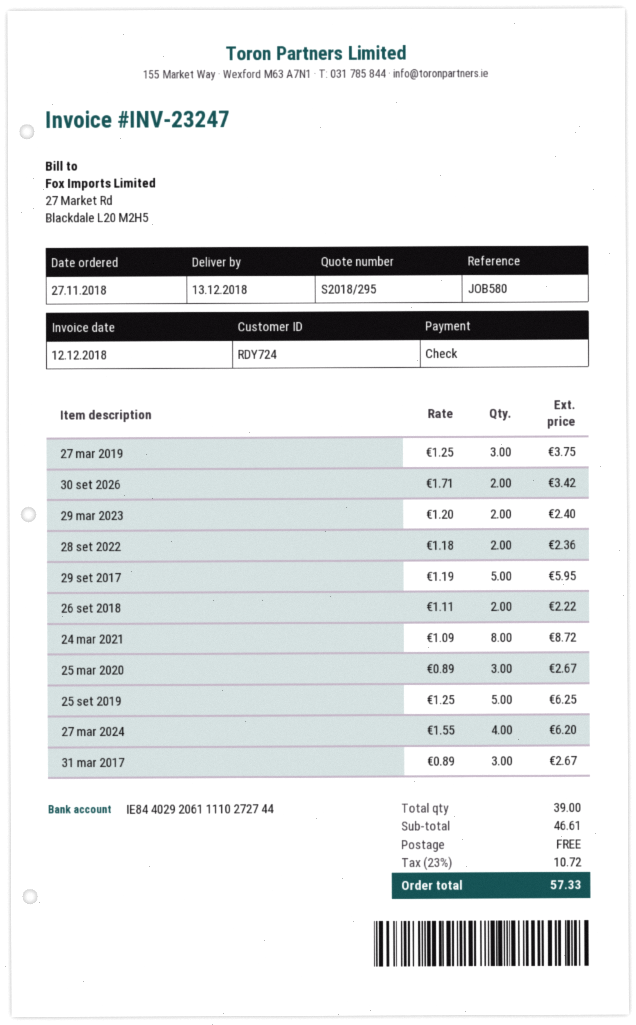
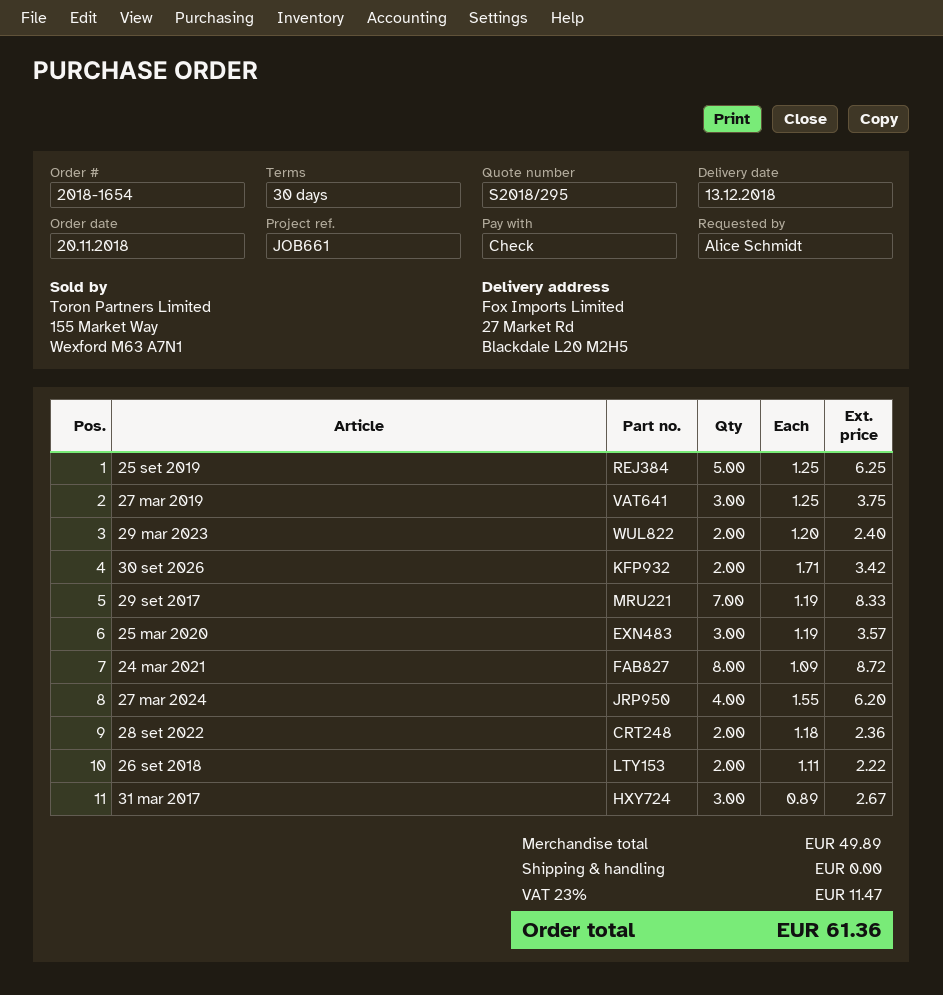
order date: 2018-11-27 -> 2018-11-20
reference: JOB580 -> JOB661
29 set 2017: 5 x 1.19 = 5.95 -> 7 x 1.19 = 8.33
25 mar 2020: 3 x 0.89 = 2.67 -> 3 x 1.19 = 3.57
subtotal: 46.61 -> 49.89
tax: 23% = 10.72 -> 23% = 11.47
total: 57.33 -> 61.36

